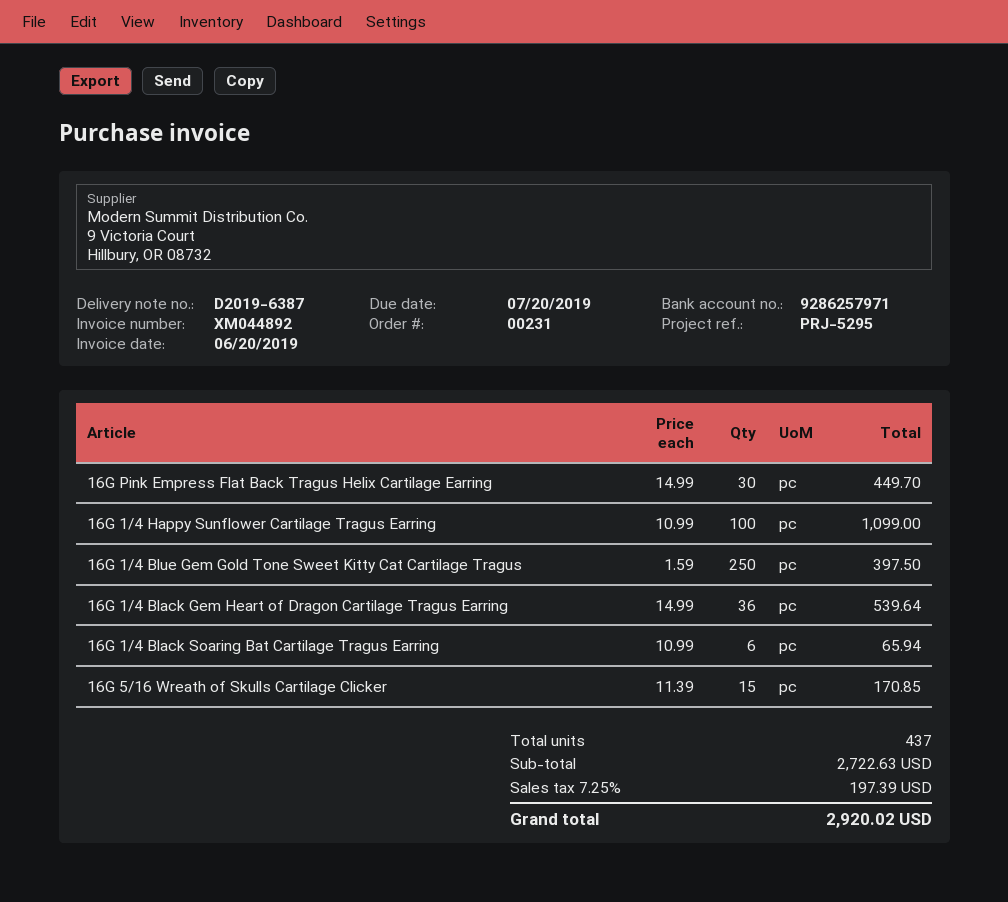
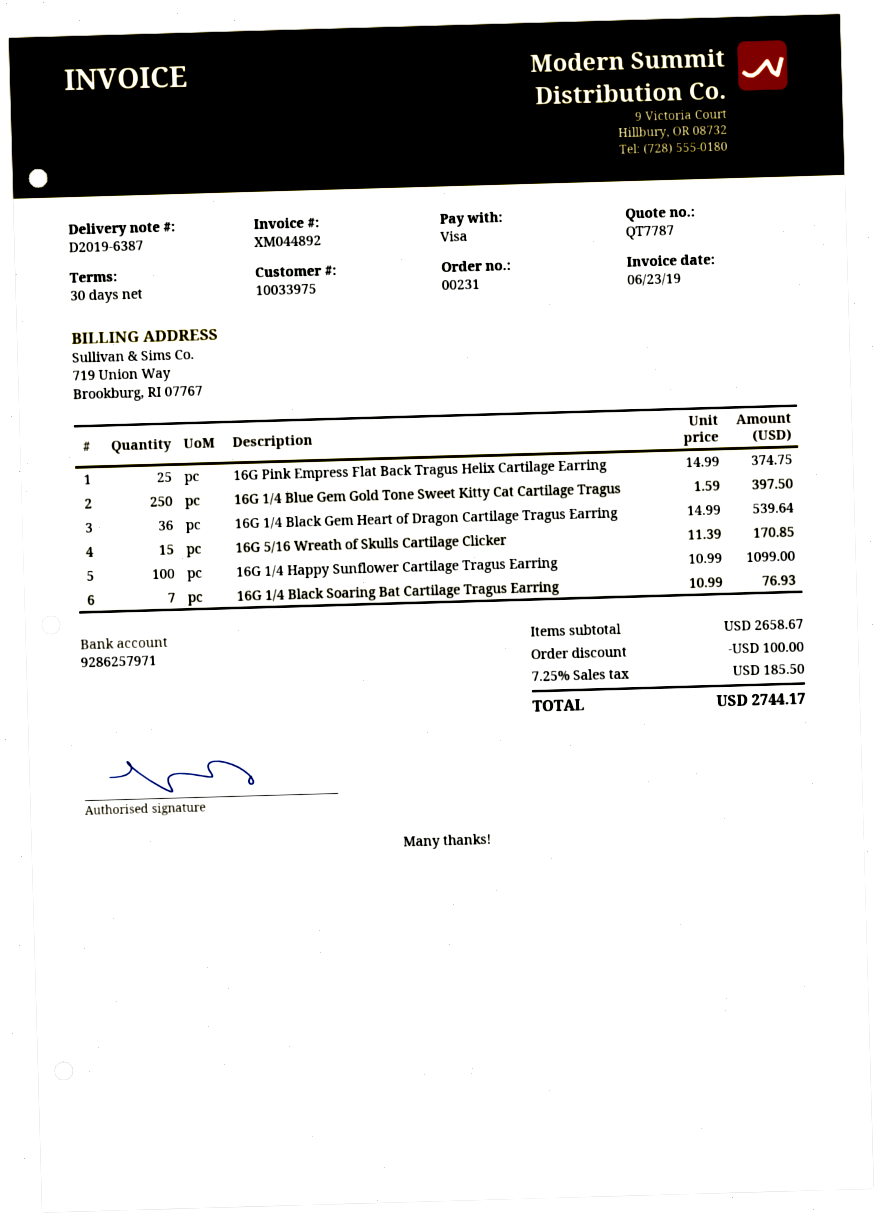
invoice date: 2019-06-20 -> 2019-06-23
16G Pink Empress Flat Back Tragus Helix Cartilage Earring: 30 x 14.99 = 449.70 -> 25 x 14.99 = 374.75
16G 1/4 Black Soaring Bat Cartilage Tragus Earring: 6 x 10.99 = 65.94 -> 7 x 10.99 = 76.93
subtotal: 2722.63 -> 2658.67
discount: none -> 100.00
tax: 7.25% = 197.39 -> 7.25% = 185.50
total: 2920.02 -> 2744.17

